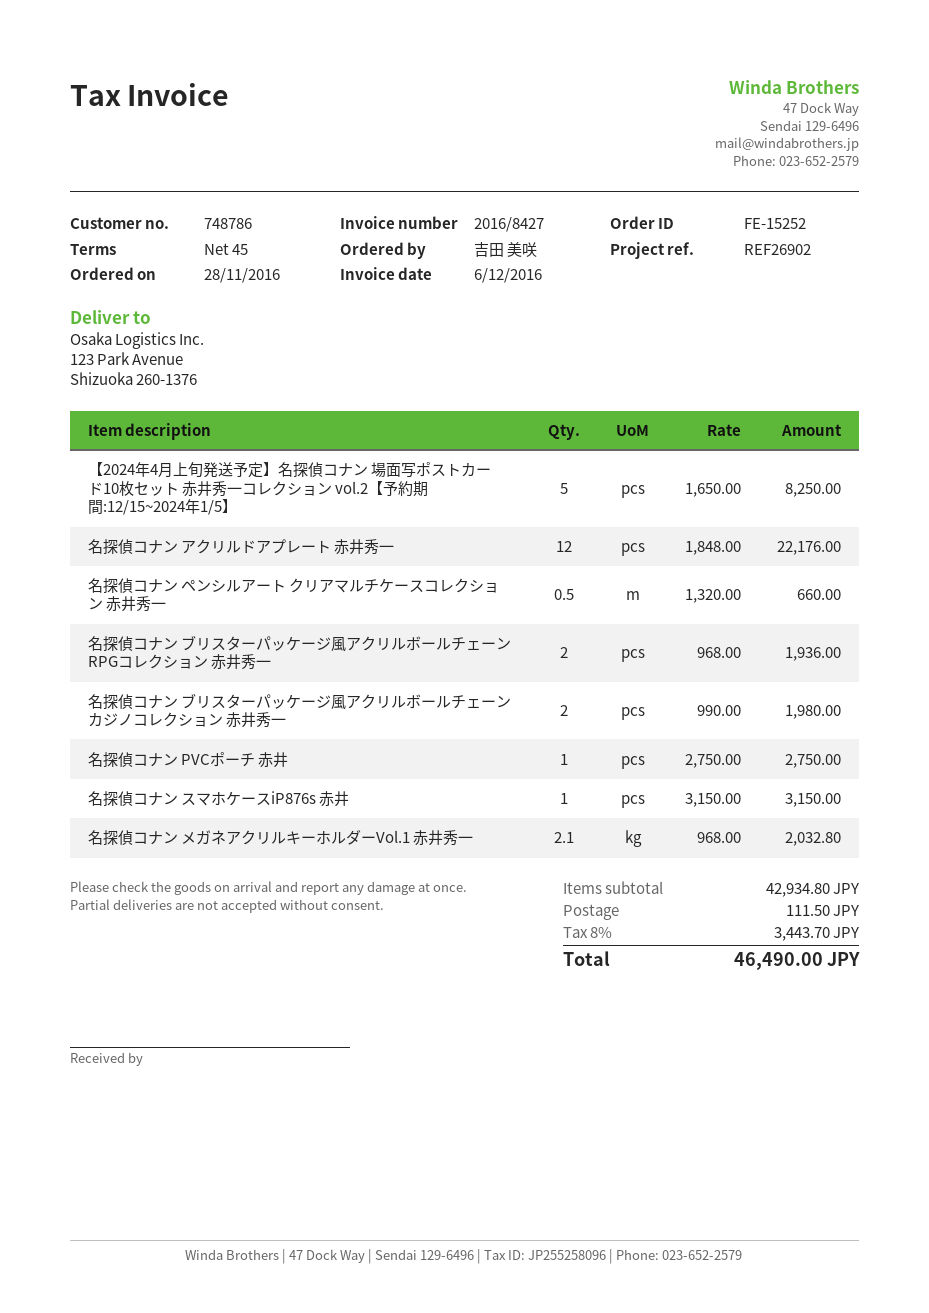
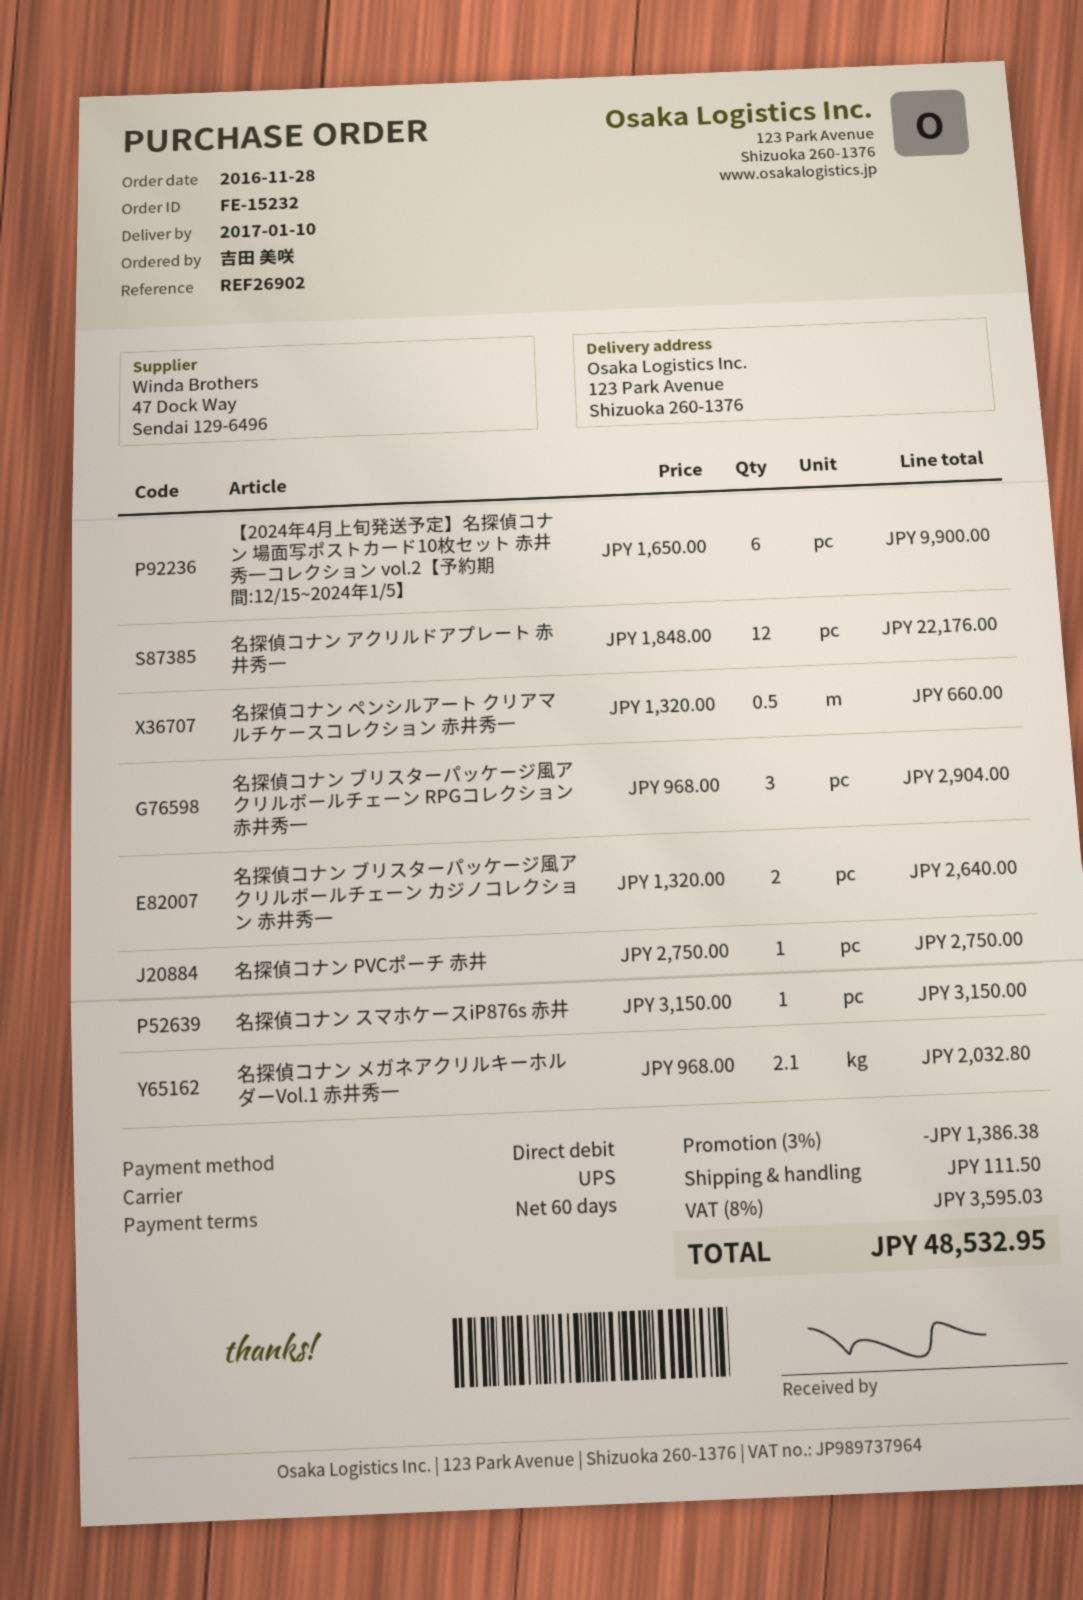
order number: FE-15252 -> FE-15232
payment terms: 45 days -> 60 days
【2024年4月上旬発送予定】名探偵コナン 場面写ポストカード10枚セット 赤井秀一コレクション vol.2【予約期間:12/15~2024年1/5】: 5 x 1650.00 = 8250.00 -> 6 x 1650.00 = 9900.00
名探偵コナン ブリスターパッケージ風アクリルボールチェーン RPGコレクション 赤井秀一: 2 x 968.00 = 1936.00 -> 3 x 968.00 = 2904.00
名探偵コナン ブリスターパッケージ風アクリルボールチェーン カジノコレクション 赤井秀一: 2 x 990.00 = 1980.00 -> 2 x 1320.00 = 2640.00
discount: none -> 3% = 1386.38
tax: 8% = 3443.70 -> 8% = 3595.03
total: 46490.00 -> 48532.95

